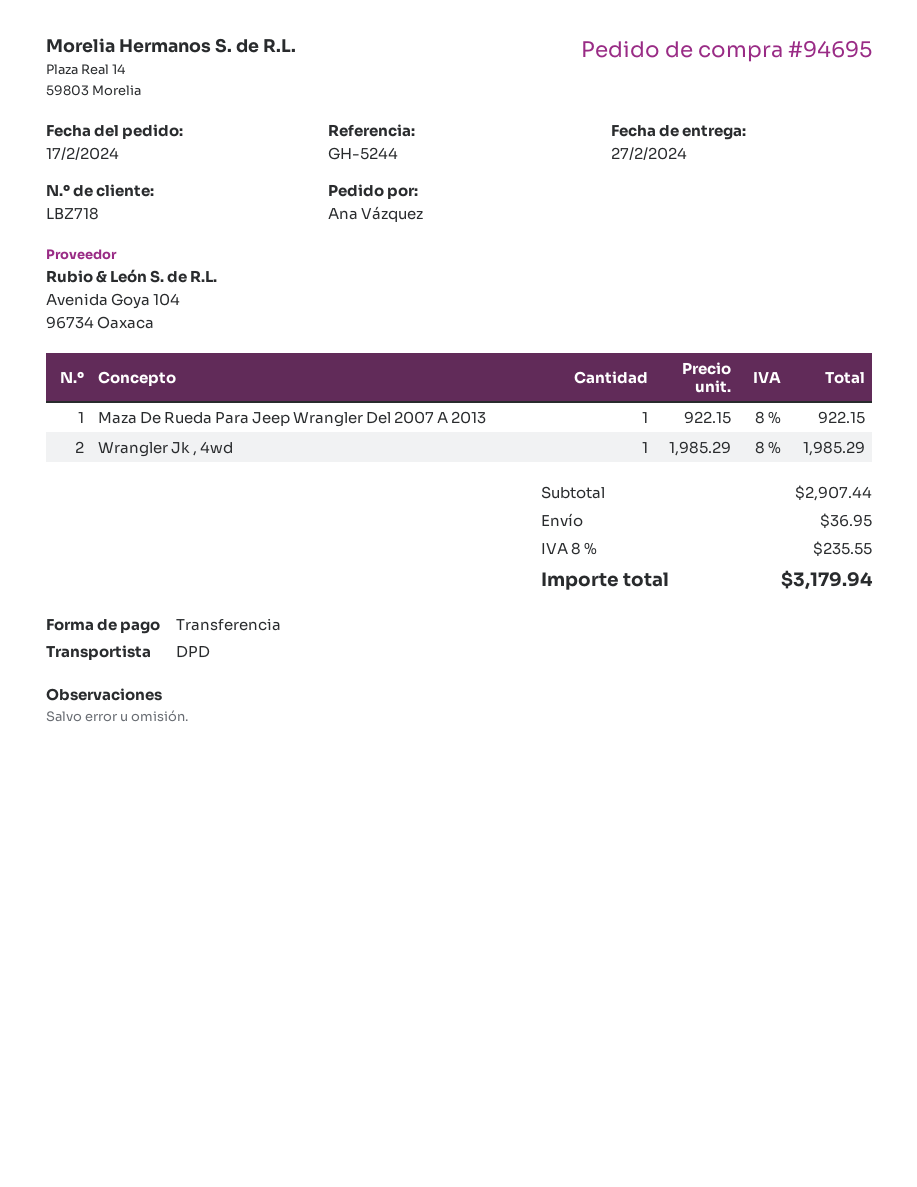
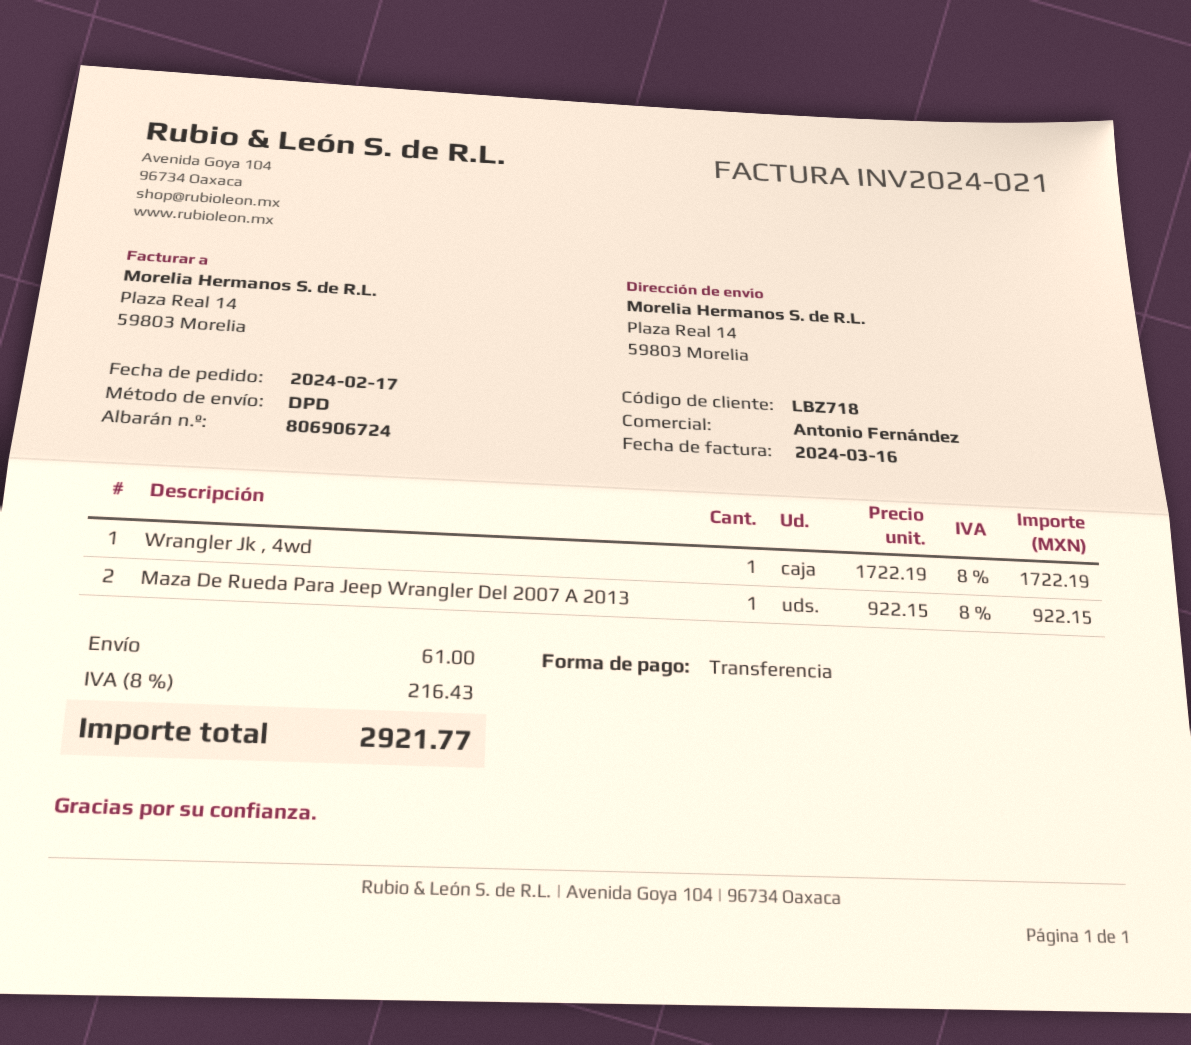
Wrangler Jk , 4wd: 1 x 1985.29 = 1985.29 -> 1 x 1722.19 = 1722.19
shipping: 36.95 -> 61.00
tax: 8% = 235.55 -> 8% = 216.43
total: 3179.94 -> 2921.77

